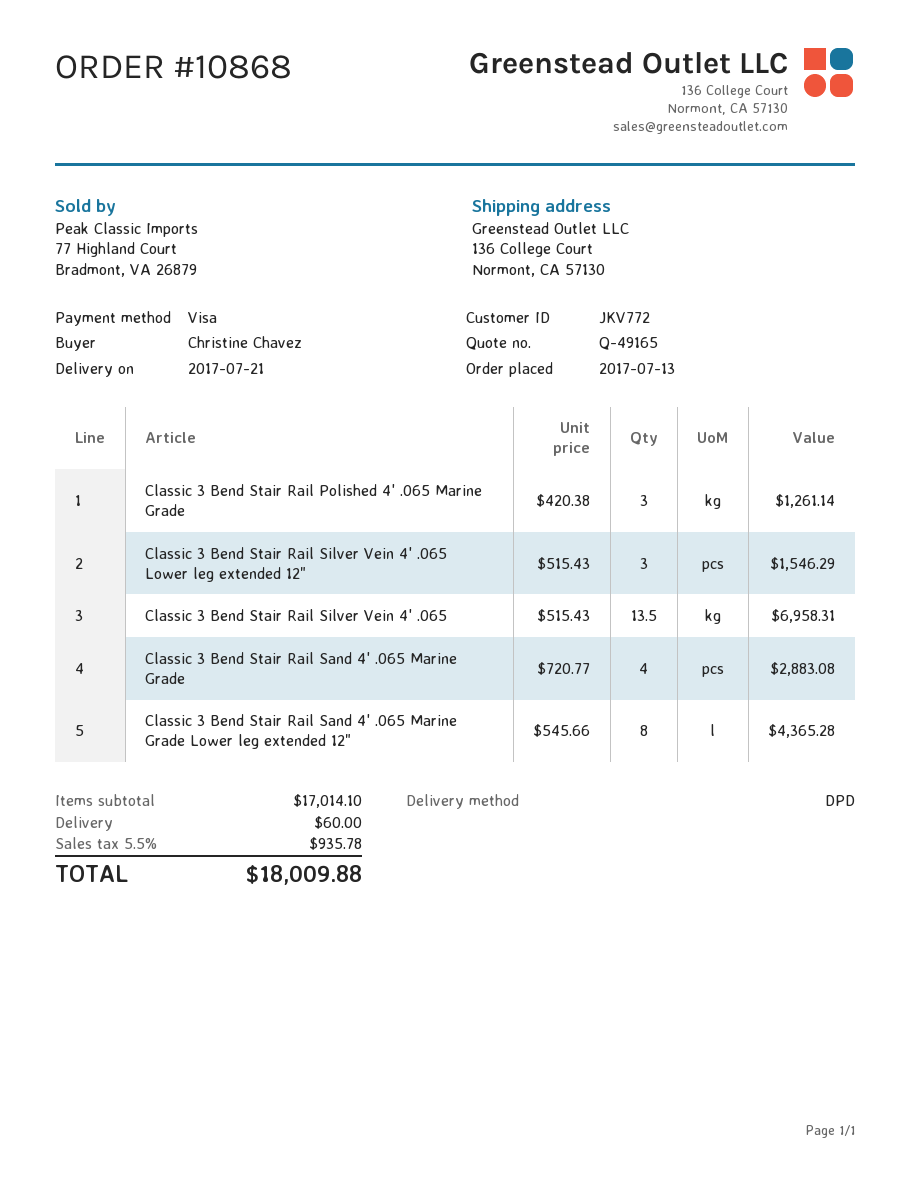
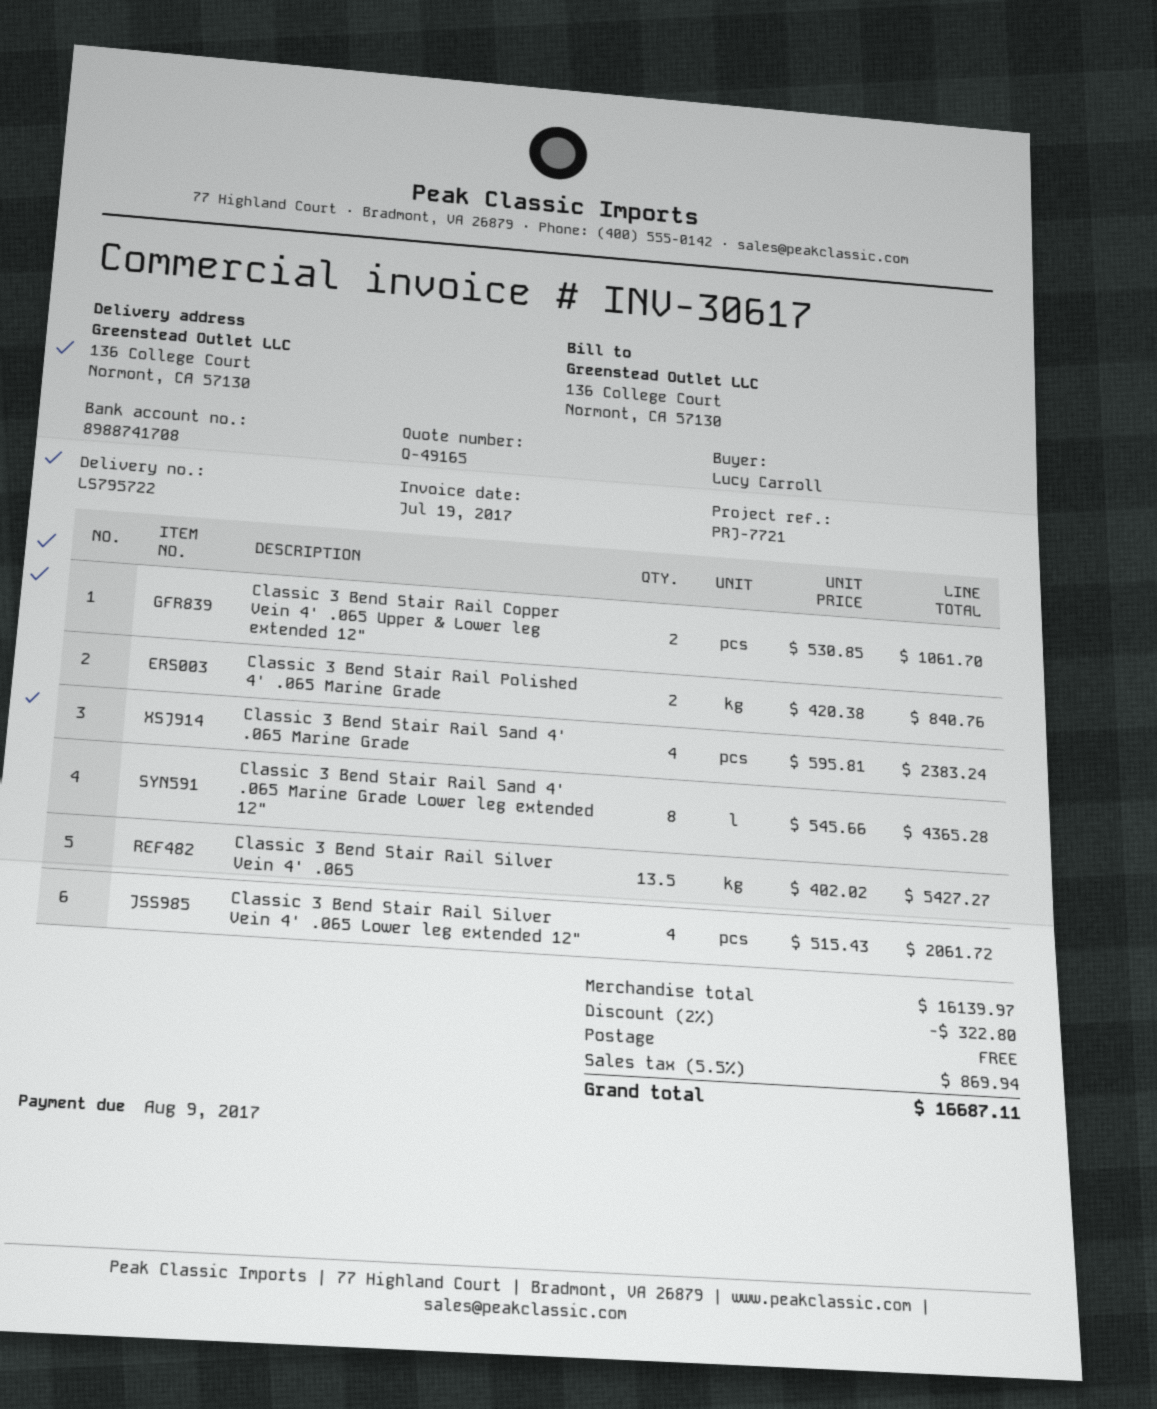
ordered by: Christine Chavez -> Lucy Carroll
Classic 3 Bend Stair Rail Polished 4' .065 Marine Grade: 3 x 420.38 = 1261.14 -> 2 x 420.38 = 840.76
Classic 3 Bend Stair Rail Silver Vein 4' .065 Lower leg extended 12": 3 x 515.43 = 1546.29 -> 4 x 515.43 = 2061.72
Classic 3 Bend Stair Rail Silver Vein 4' .065: 13.5 x 515.43 = 6958.31 -> 13.5 x 402.02 = 5427.27
Classic 3 Bend Stair Rail Sand 4' .065 Marine Grade: 4 x 720.77 = 2883.08 -> 4 x 595.81 = 2383.24
Classic 3 Bend Stair Rail Copper Vein 4' .065 Upper & Lower leg extended 12": none -> 2 x 530.85 = 1061.70
subtotal: 17014.10 -> 16139.97
discount: none -> 2% = 322.80
shipping: 60.00 -> 0.00
tax: 5.5% = 935.78 -> 5.5% = 869.94
total: 18009.88 -> 16687.11

